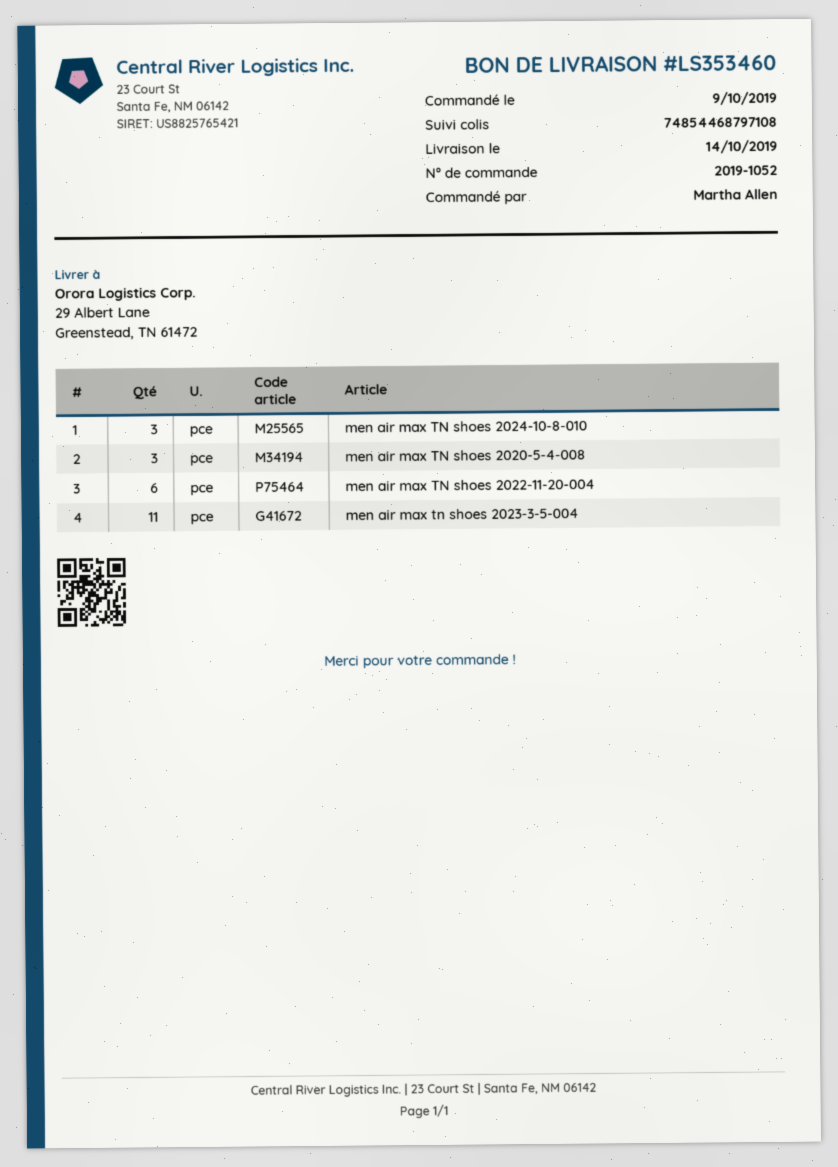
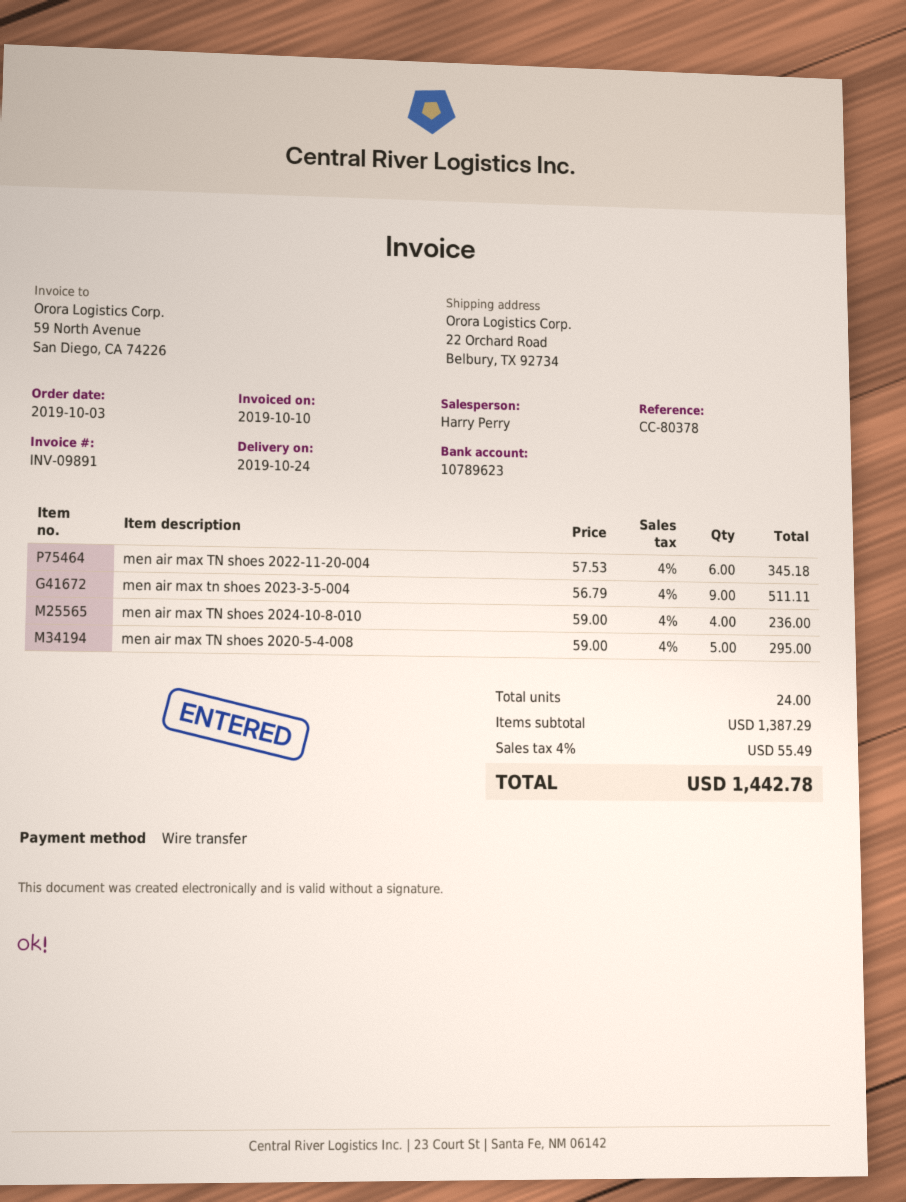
order date: 2019-10-09 -> 2019-10-03
delivery date: 2019-10-14 -> 2019-10-24
ship to: 29 Albert Lane, Greenstead, TN 61472 -> 22 Orchard Road, Belbury, TX 92734
men air max TN shoes 2024-10-8-010: 3 -> 4
men air max TN shoes 2020-5-4-008: 3 -> 5
men air max tn shoes 2023-3-5-004: 11 -> 9

